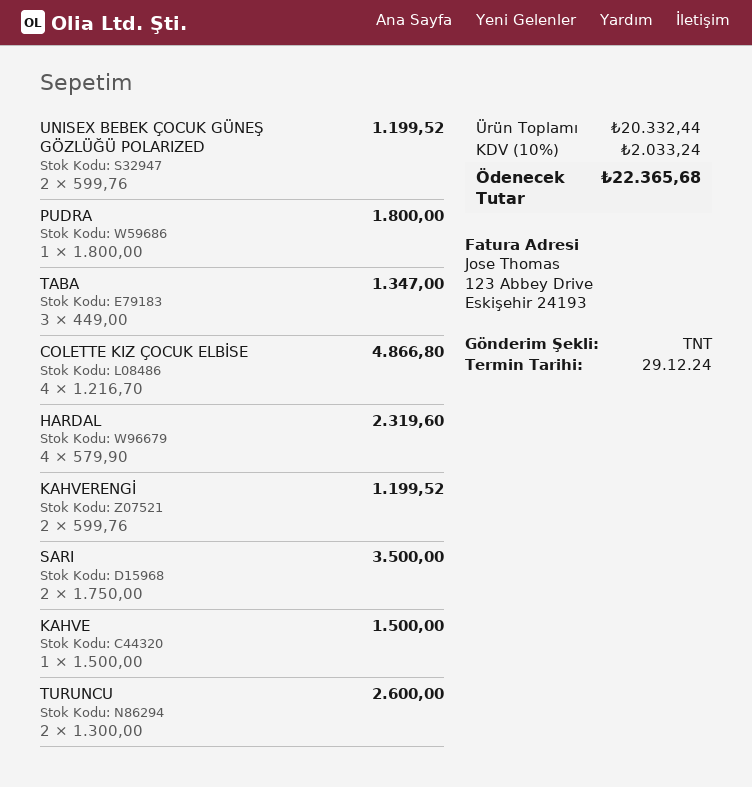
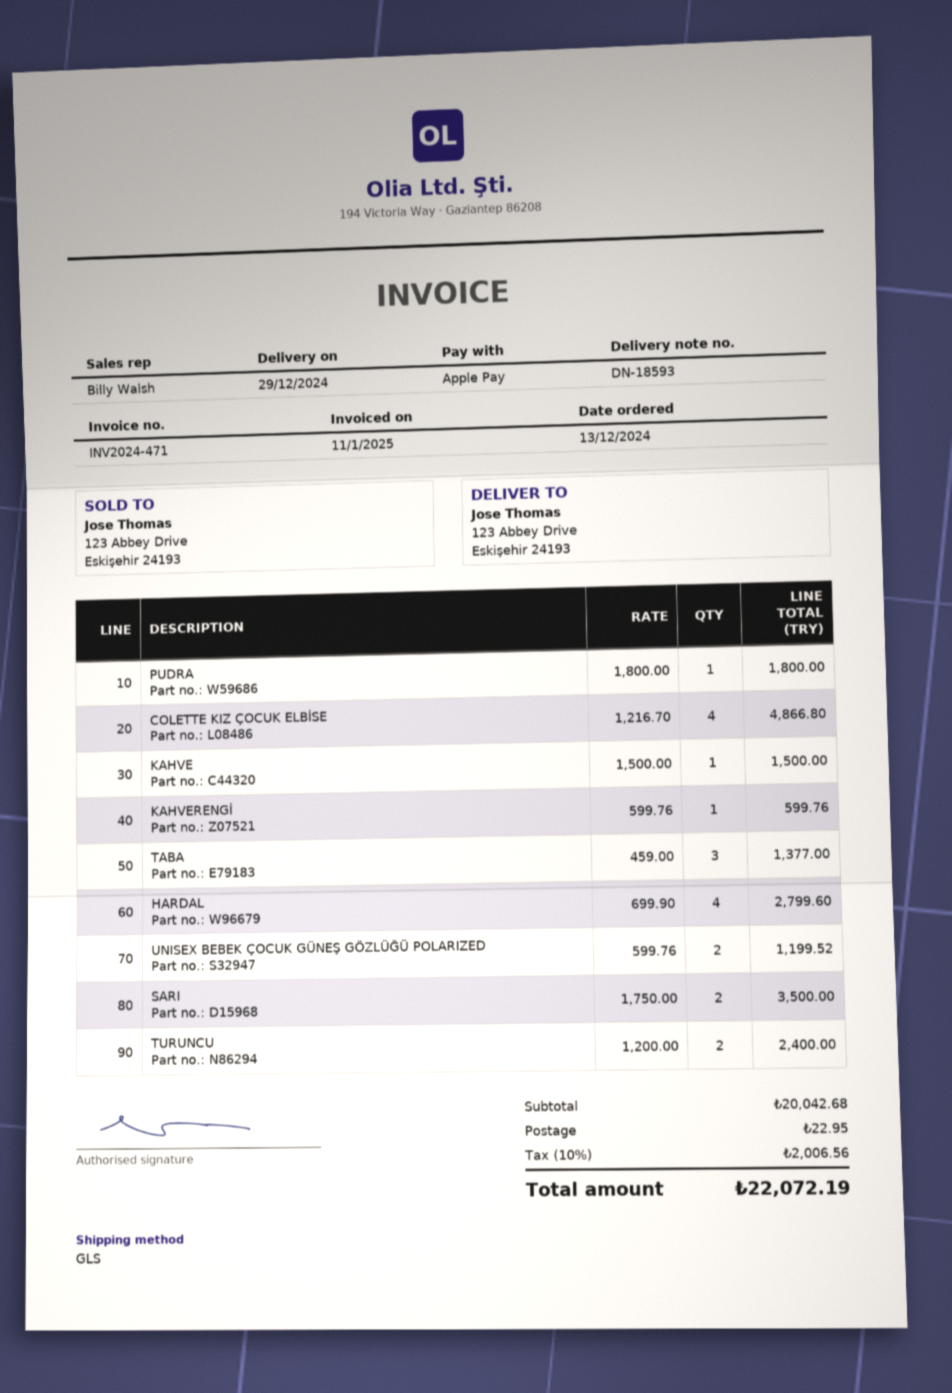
shipping method: TNT -> GLS
TABA: 3 x 449.00 = 1347.00 -> 3 x 459.00 = 1377.00
HARDAL: 4 x 579.90 = 2319.60 -> 4 x 699.90 = 2799.60
KAHVERENGİ: 2 x 599.76 = 1199.52 -> 1 x 599.76 = 599.76
TURUNCU: 2 x 1300.00 = 2600.00 -> 2 x 1200.00 = 2400.00
subtotal: 20332.44 -> 20042.68
shipping: none -> 22.95
tax: 10% = 2033.24 -> 10% = 2006.56
total: 22365.68 -> 22072.19

